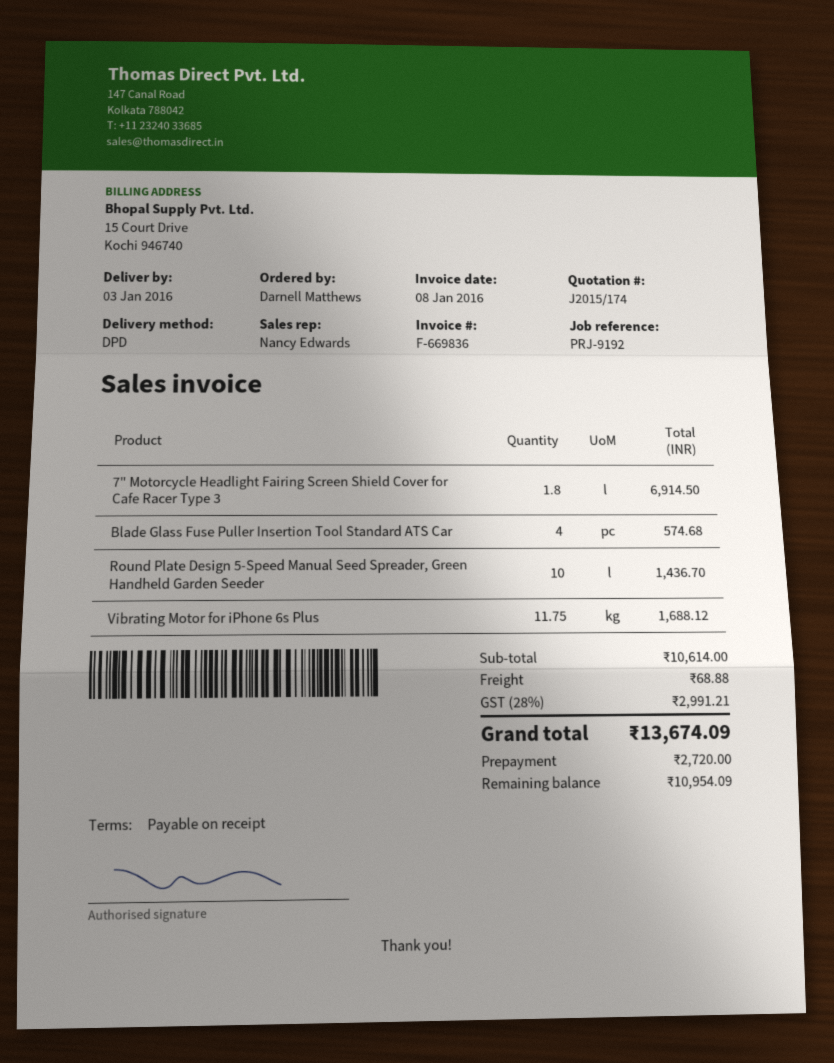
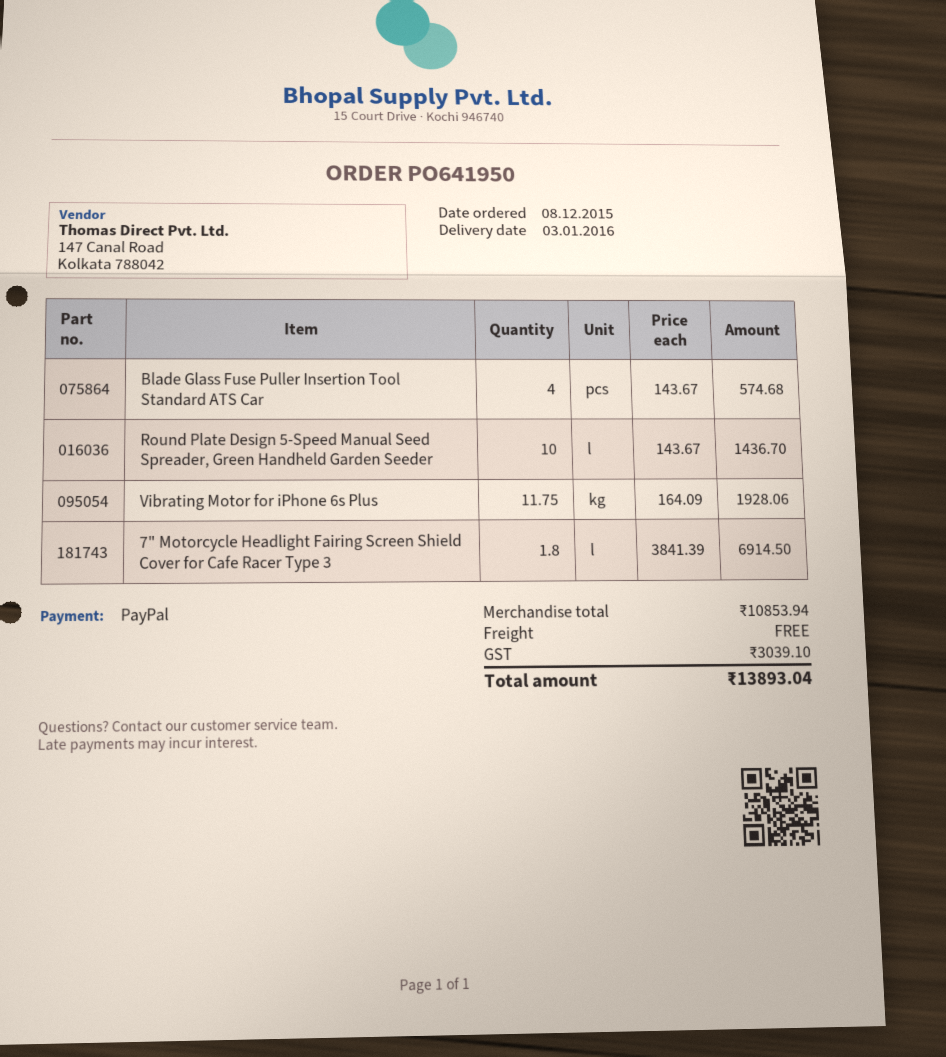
Vibrating Motor for iPhone 6s Plus: 11.75 for 1688.12 -> 11.75 for 1928.06
subtotal: 10614.00 -> 10853.94
shipping: 68.88 -> 0.00
tax: 2991.21 -> 3039.10
total: 13674.09 -> 13893.04

